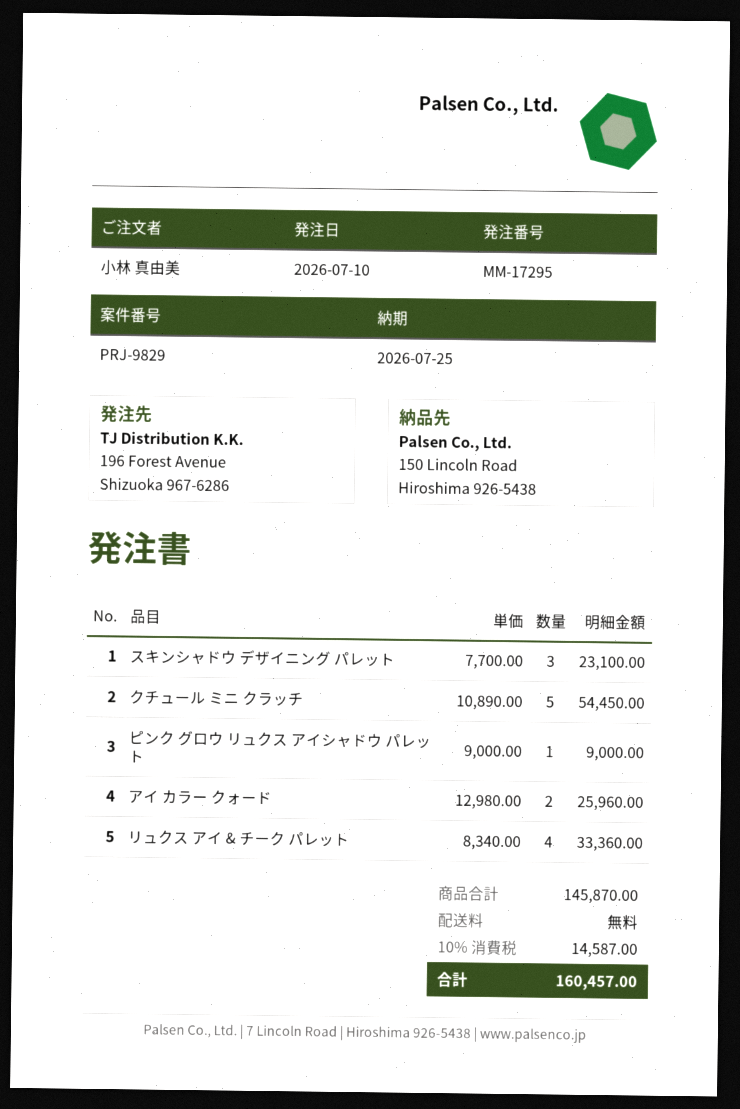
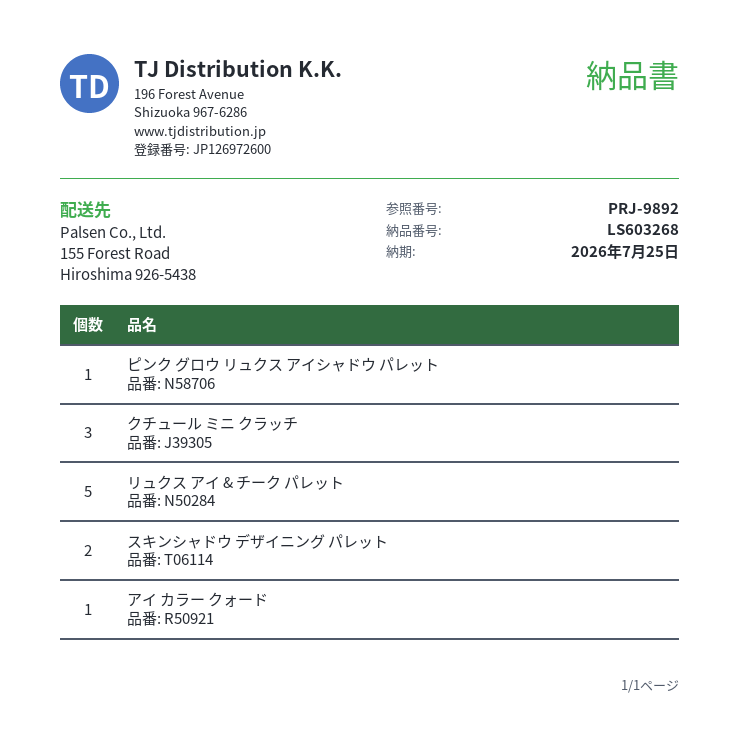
reference: PRJ-9829 -> PRJ-9892
ship to: 150 Lincoln Road, Hiroshima 926-5438 -> 155 Forest Road, Hiroshima 926-5438
スキンシャドウ デザイニング パレット: 3 -> 2
クチュール ミニ クラッチ: 5 -> 3
アイ カラー クォード: 2 -> 1
リュクス アイ & チーク パレット: 4 -> 5

